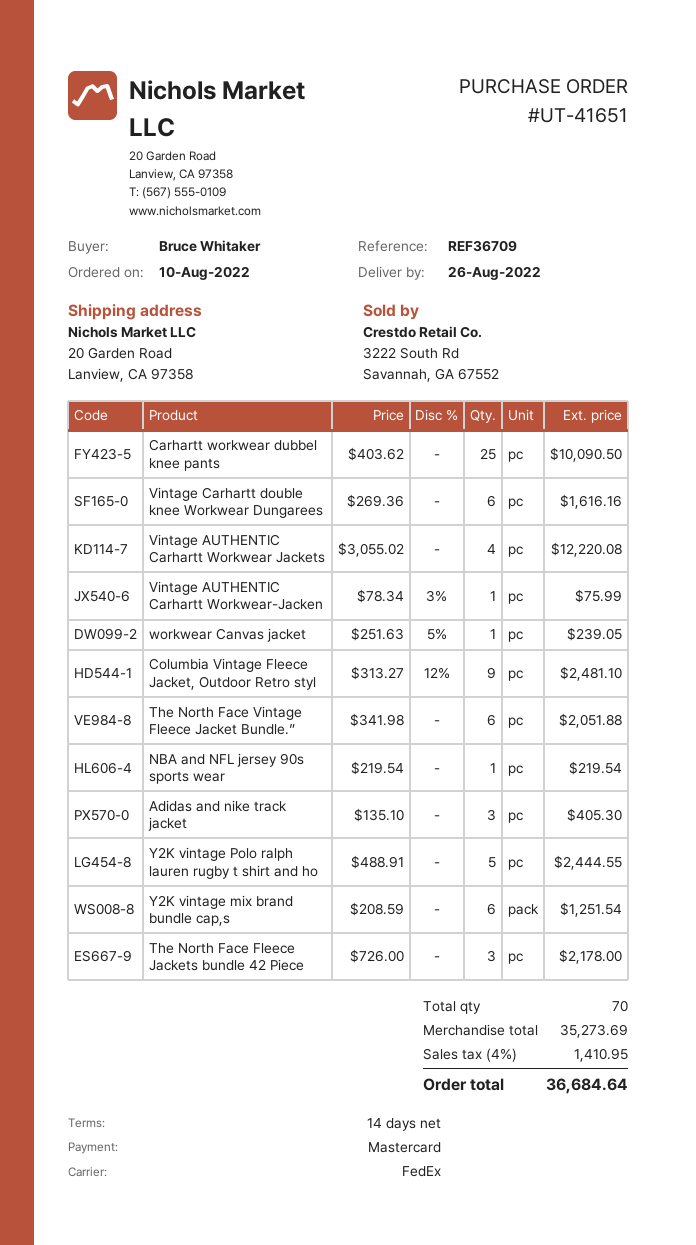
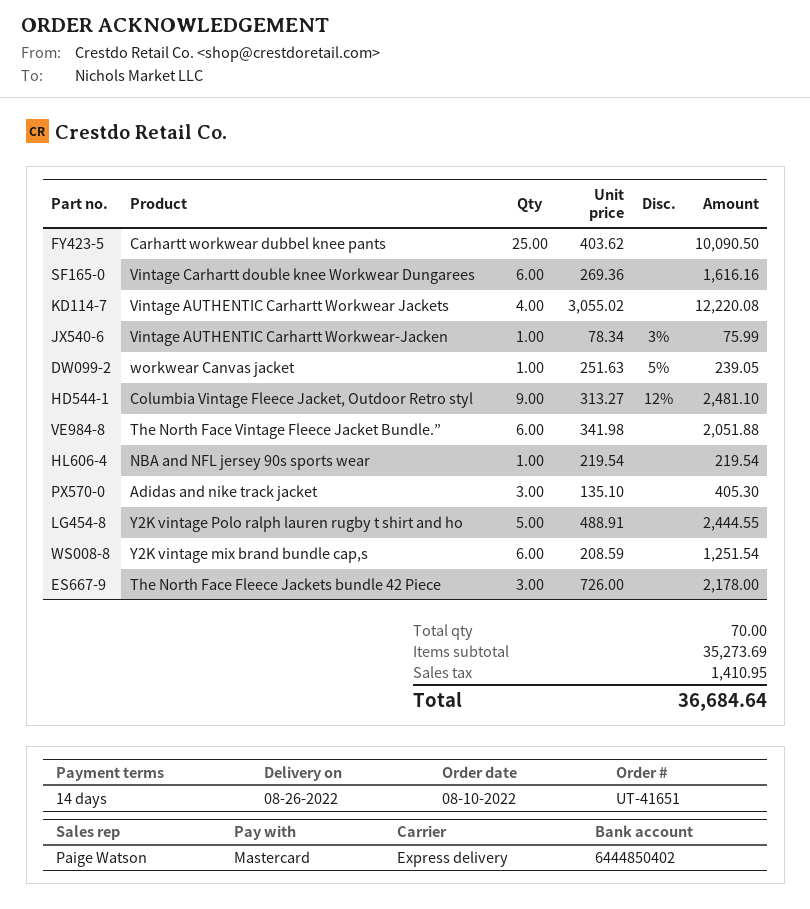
shipping method: FedEx -> express

